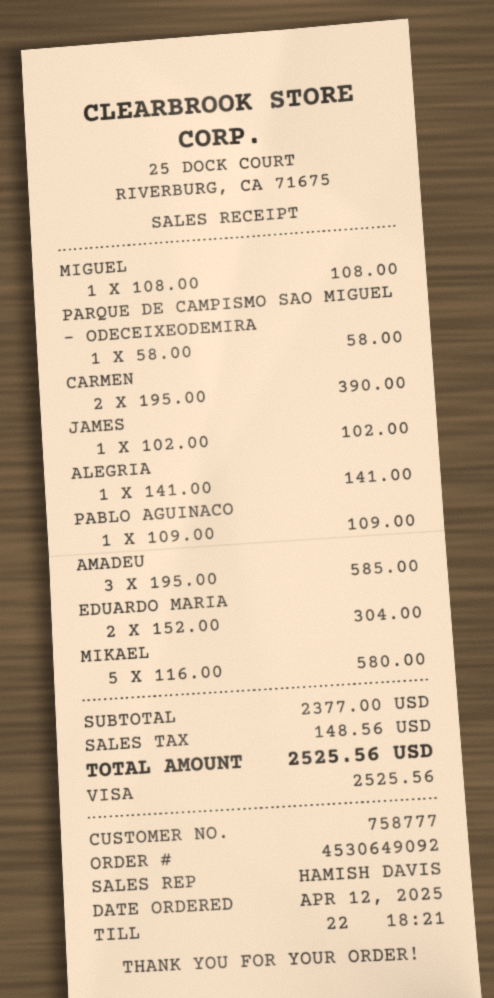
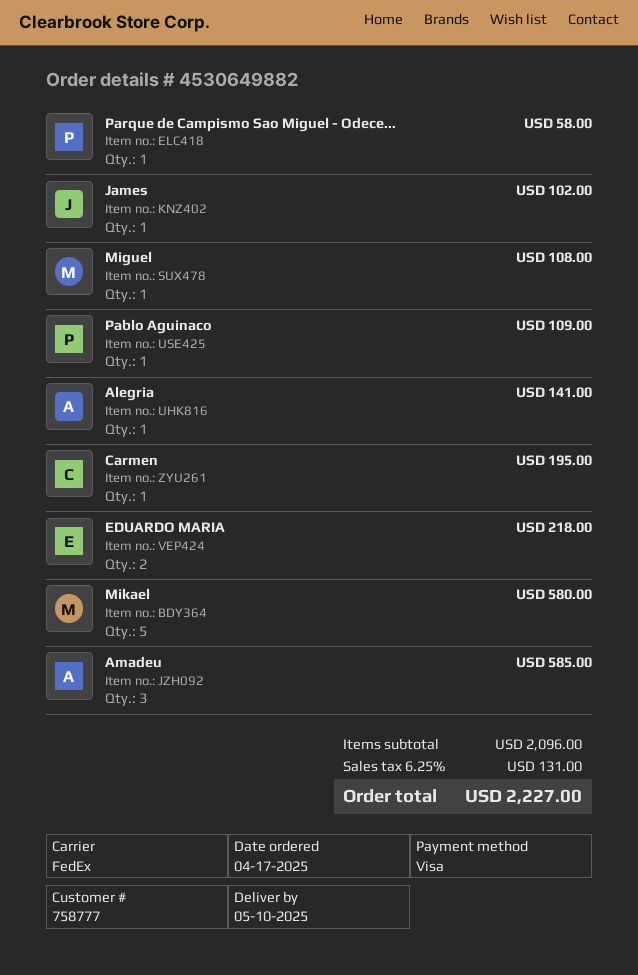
order number: 4530649092 -> 4530649882
order date: 2025-04-12 -> 2025-04-17
CARMEN: 2 for 390.00 -> 1 for 195.00
EDUARDO MARIA: 2 for 304.00 -> 2 for 218.00
subtotal: 2377.00 -> 2096.00
tax: 148.56 -> 131.00
total: 2525.56 -> 2227.00

